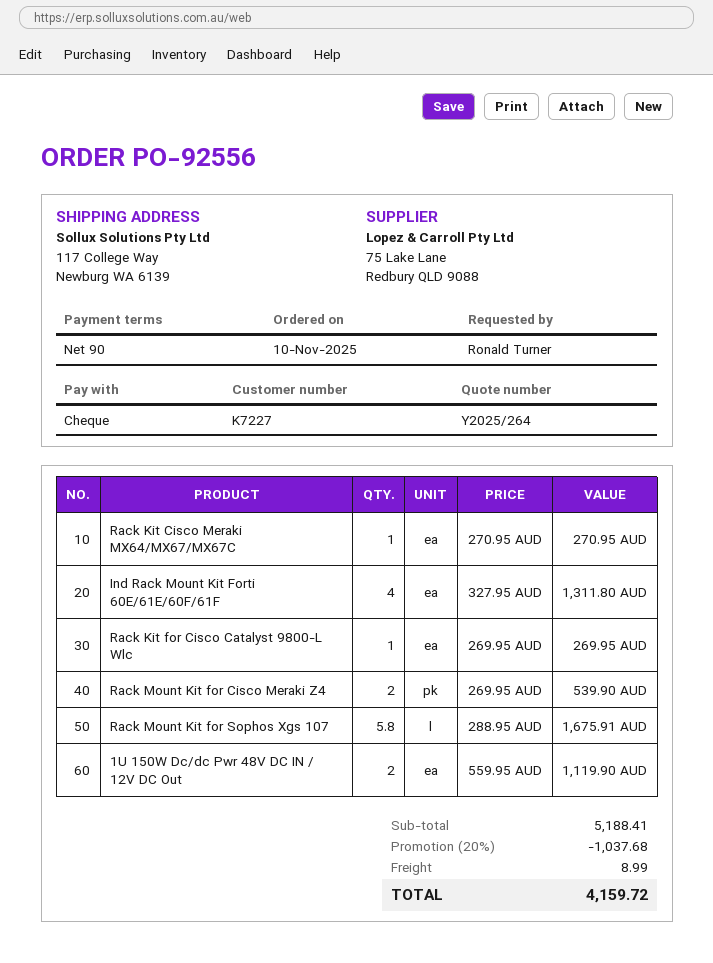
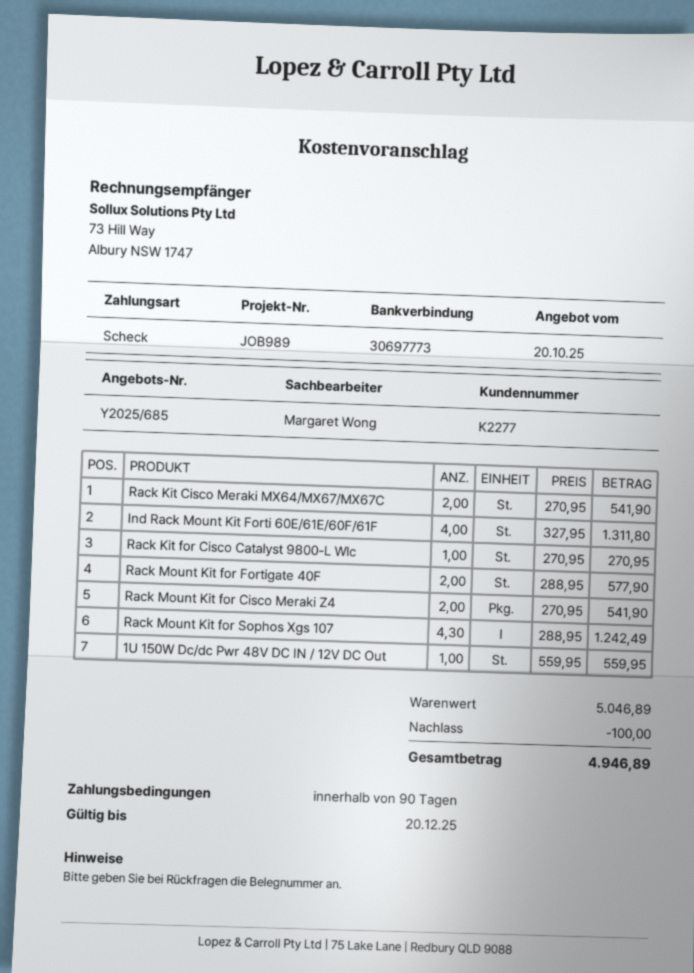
quote number: Y2025/264 -> Y2025/685
customer number: K7227 -> K2277
Rack Kit Cisco Meraki MX64/MX67/MX67C: 1 x 270.95 = 270.95 -> 2 x 270.95 = 541.90
Rack Kit for Cisco Catalyst 9800-L Wlc: 1 x 269.95 = 269.95 -> 1 x 270.95 = 270.95
Rack Mount Kit for Cisco Meraki Z4: 2 x 269.95 = 539.90 -> 2 x 270.95 = 541.90
Rack Mount Kit for Sophos Xgs 107: 5.8 x 288.95 = 1675.91 -> 4.3 x 288.95 = 1242.49
1U 150W Dc/dc Pwr 48V DC IN / 12V DC Out: 2 x 559.95 = 1119.90 -> 1 x 559.95 = 559.95
Rack Mount Kit for Fortigate 40F: none -> 2 x 288.95 = 577.90
subtotal: 5188.41 -> 5046.89
discount: 1037.68 -> 100.00
shipping: 8.99 -> none
total: 4159.72 -> 4946.89

